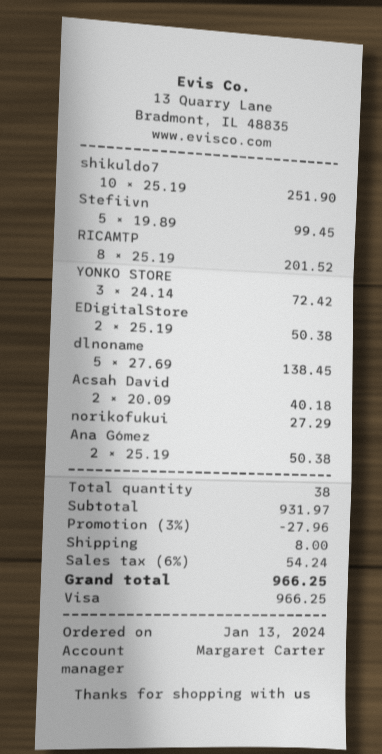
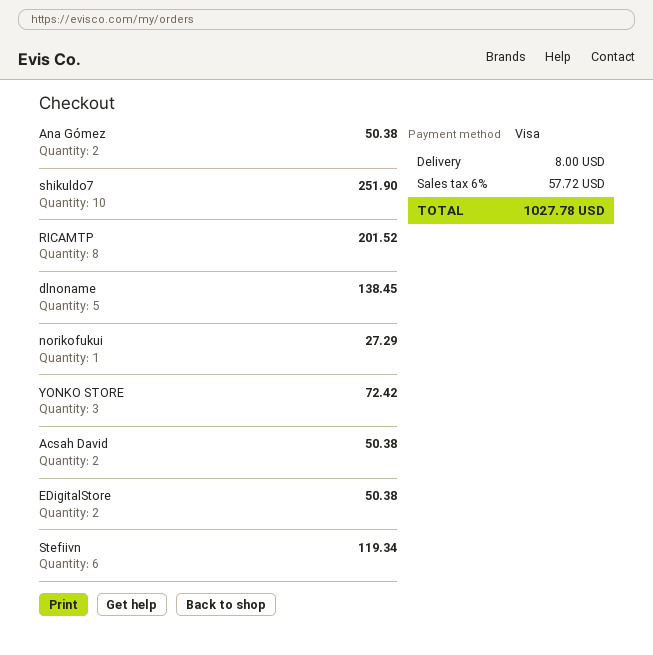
Stefiivn: 5 for 99.45 -> 6 for 119.34
Acsah David: 2 for 40.18 -> 2 for 50.38
discount: 3% = 27.96 -> none
tax: 6% = 54.24 -> 6% = 57.72
total: 966.25 -> 1027.78

